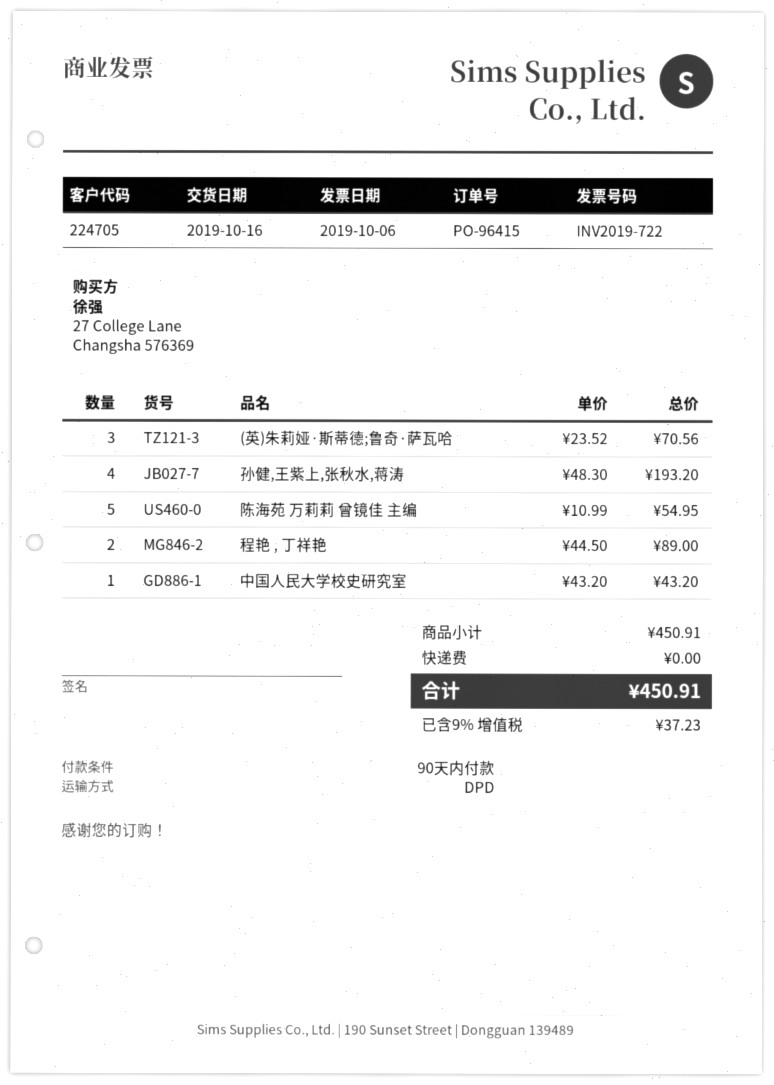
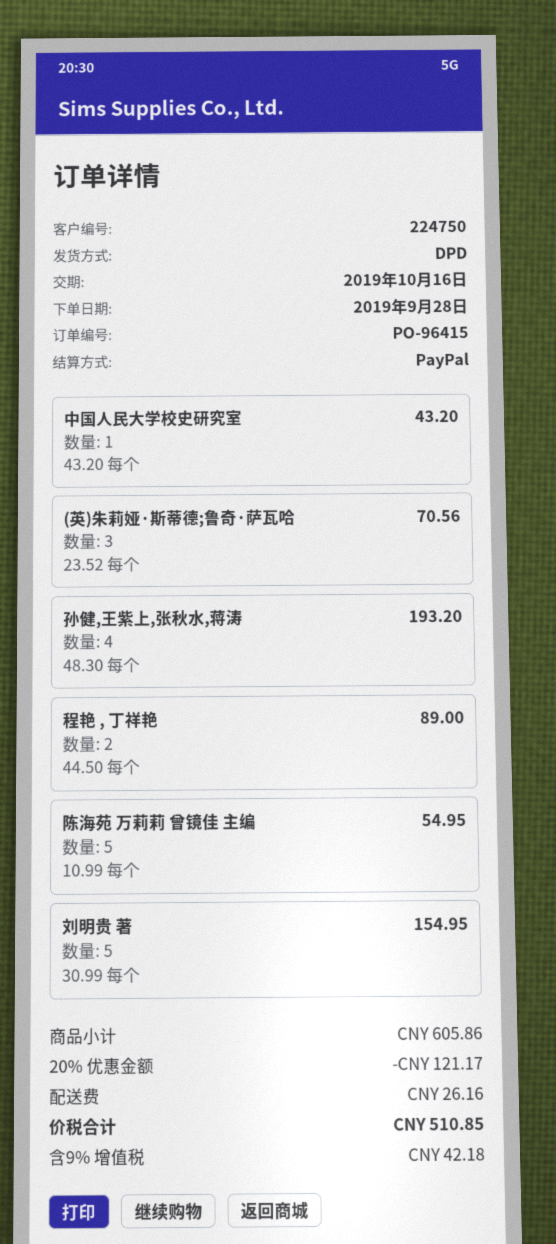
customer number: 224705 -> 224750
刘明贵 著: none -> 5 x 30.99 = 154.95
subtotal: 450.91 -> 605.86
discount: none -> 20% = 121.17
shipping: 0.00 -> 26.16
tax: 9% = 37.23 -> 9% = 42.18
total: 450.91 -> 510.85

